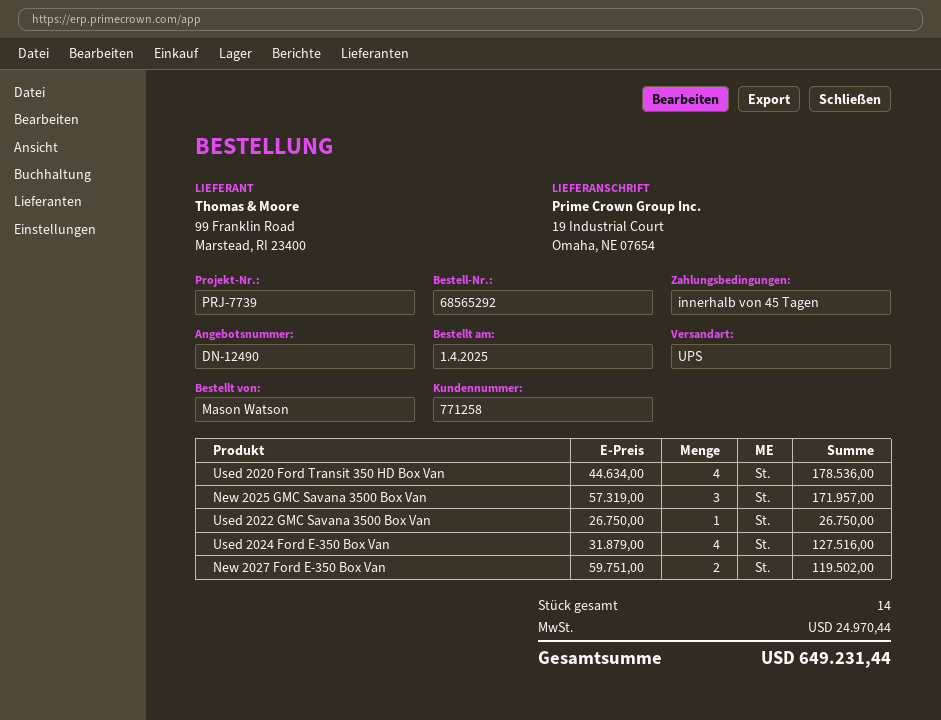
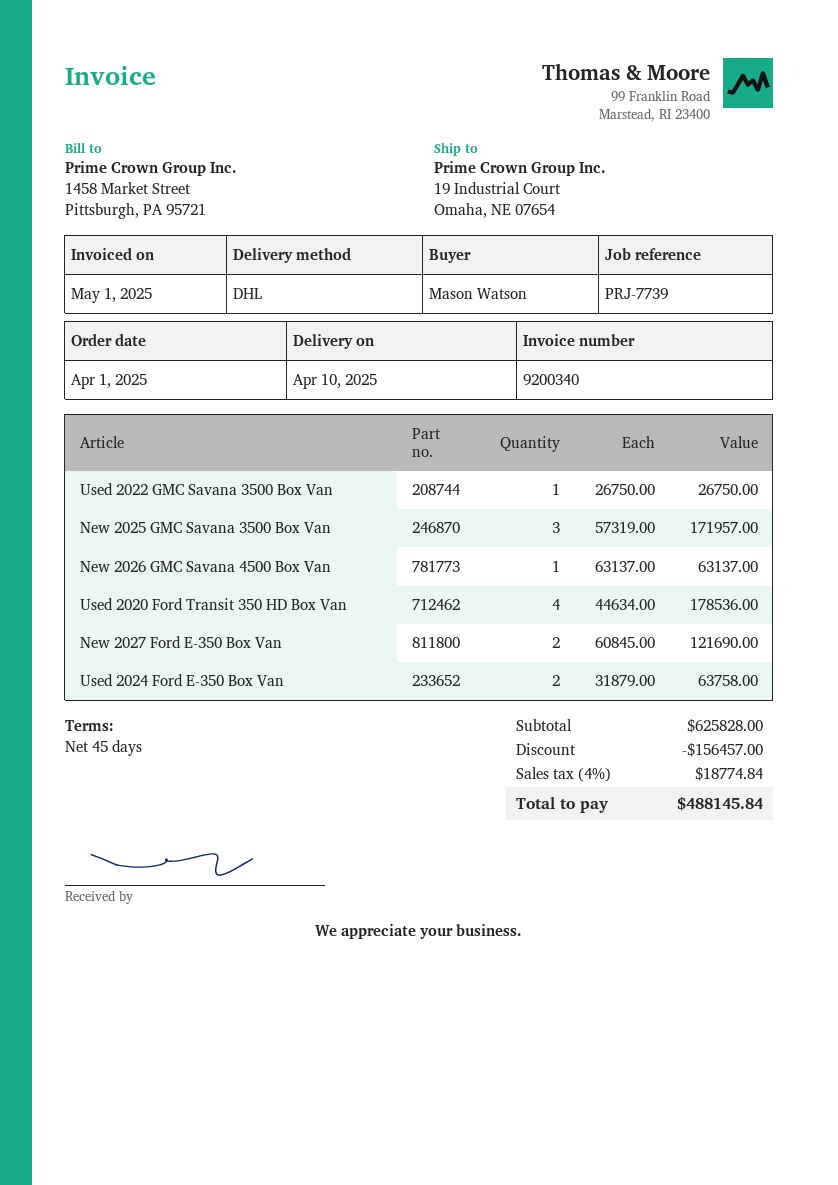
shipping method: UPS -> DHL
Used 2024 Ford E-350 Box Van: 4 x 31879.00 = 127516.00 -> 2 x 31879.00 = 63758.00
New 2027 Ford E-350 Box Van: 2 x 59751.00 = 119502.00 -> 2 x 60845.00 = 121690.00
New 2026 GMC Savana 4500 Box Van: none -> 1 x 63137.00 = 63137.00
discount: none -> 156457.00
tax: 24970.44 -> 18774.84
total: 649231.44 -> 488145.84

